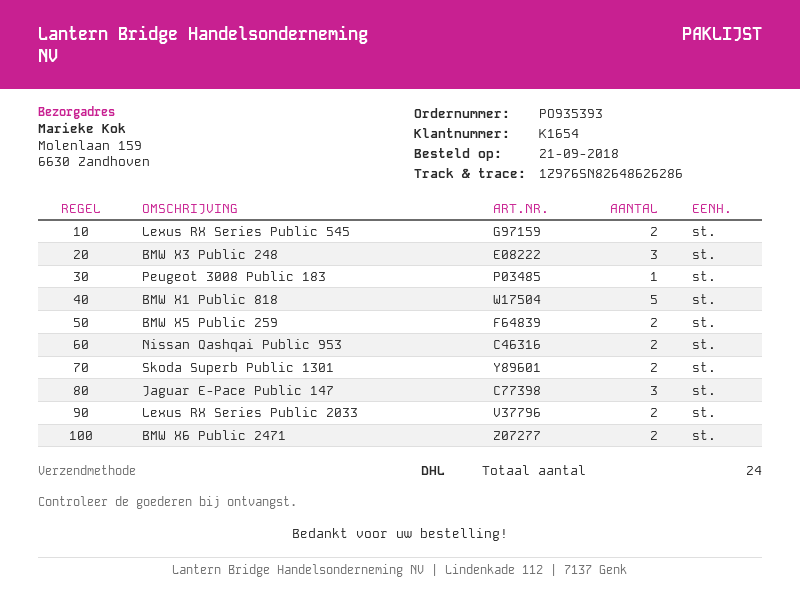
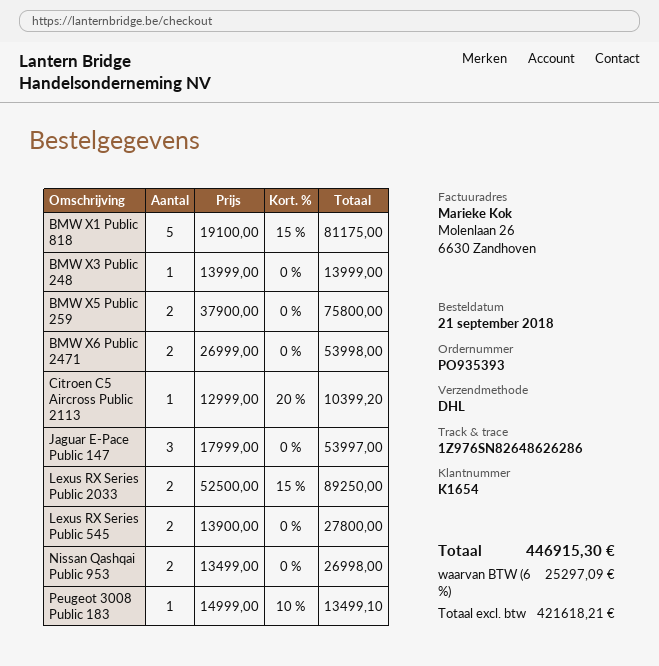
BMW X3 Public 248: 3 -> 1
Skoda Superb Public 1301: 2 -> none
Citroen C5 Aircross Public 2113: none -> 1

